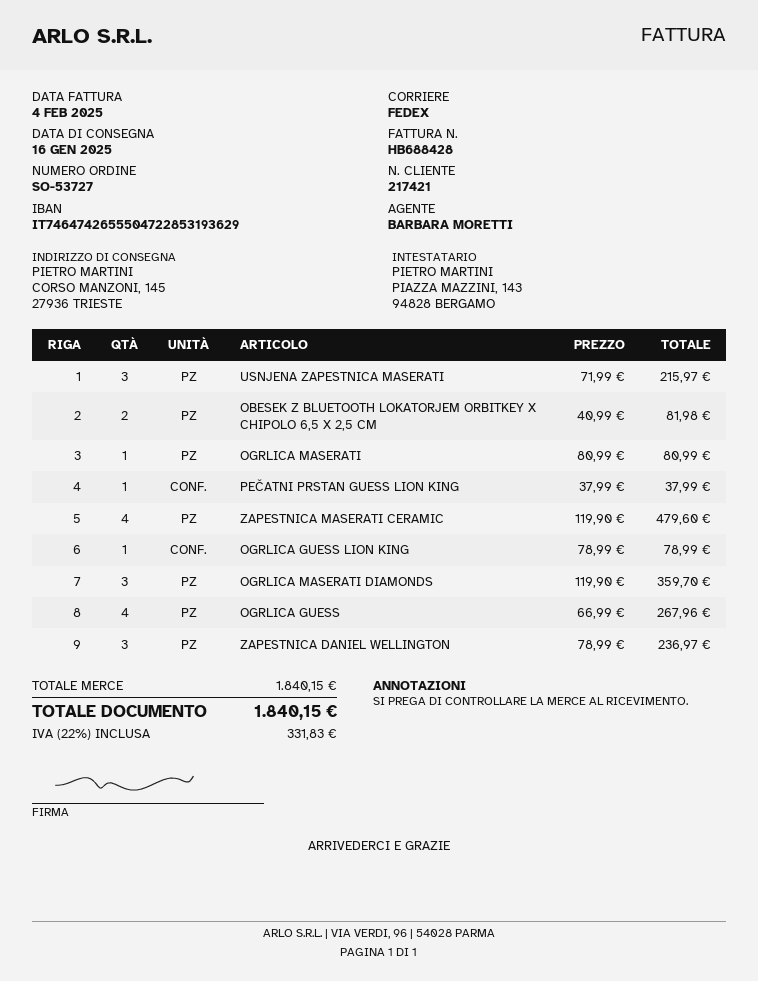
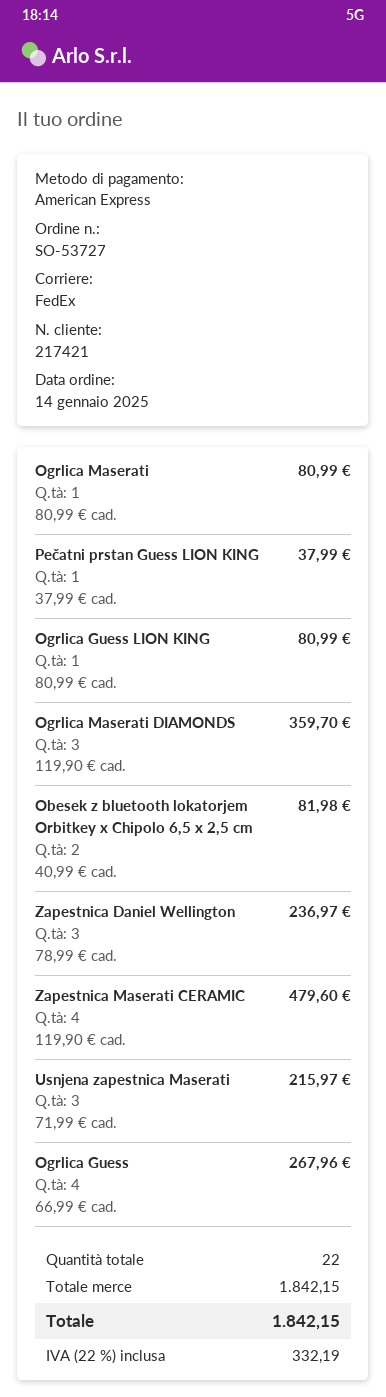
OGRLICA GUESS LION KING: 1 x 78.99 = 78.99 -> 1 x 80.99 = 80.99
subtotal: 1840.15 -> 1842.15
tax: 22% = 331.83 -> 22% = 332.19
total: 1840.15 -> 1842.15

